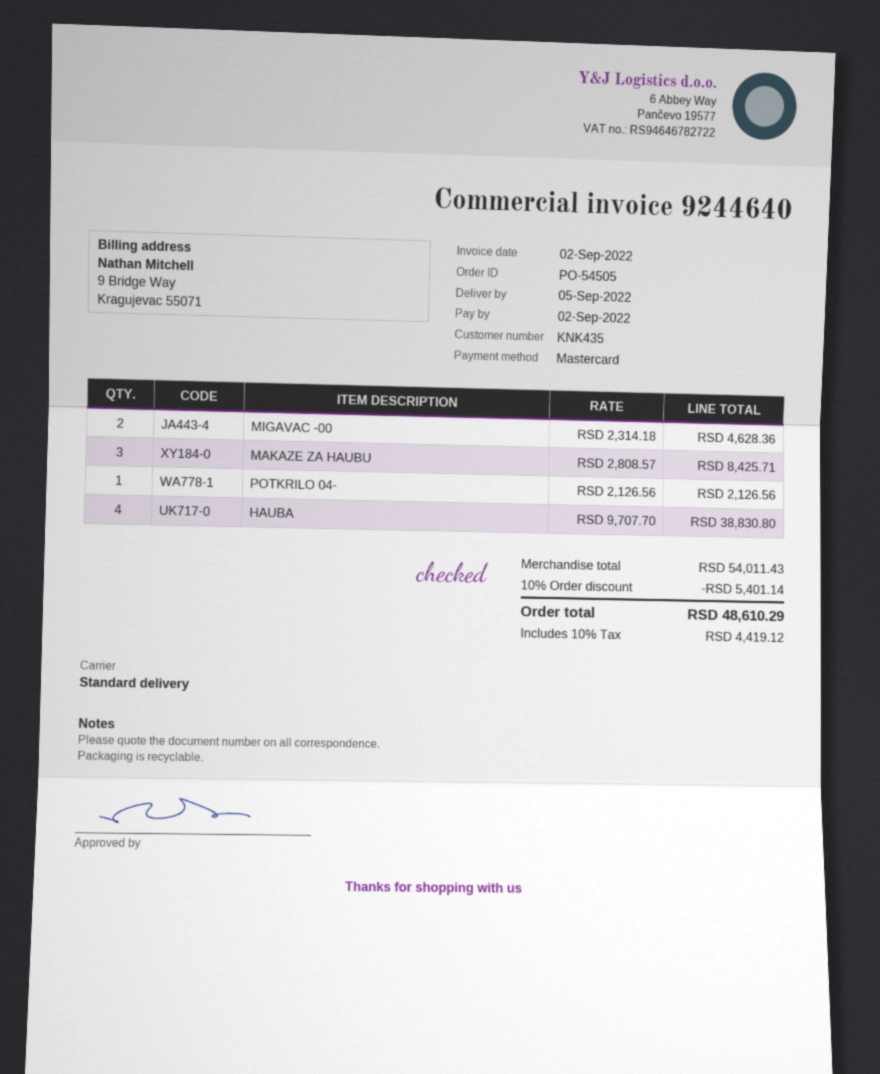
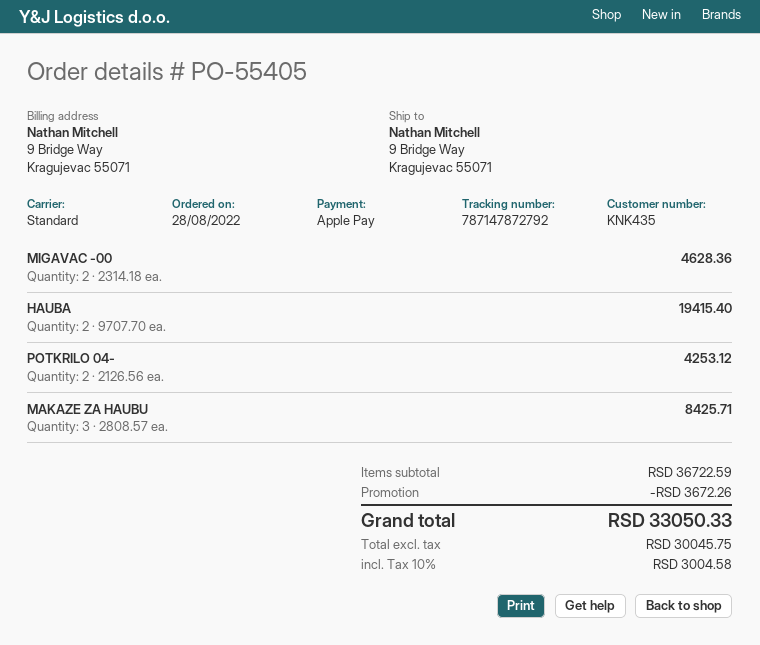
order number: PO-54505 -> PO-55405
payment method: Mastercard -> Apple Pay
POTKRILO 04-: 1 x 2126.56 = 2126.56 -> 2 x 2126.56 = 4253.12
HAUBA: 4 x 9707.70 = 38830.80 -> 2 x 9707.70 = 19415.40
subtotal: 54011.43 -> 36722.59
discount: 5401.14 -> 3672.26
tax: 10% = 4419.12 -> 10% = 3004.58
total: 48610.29 -> 33050.33

